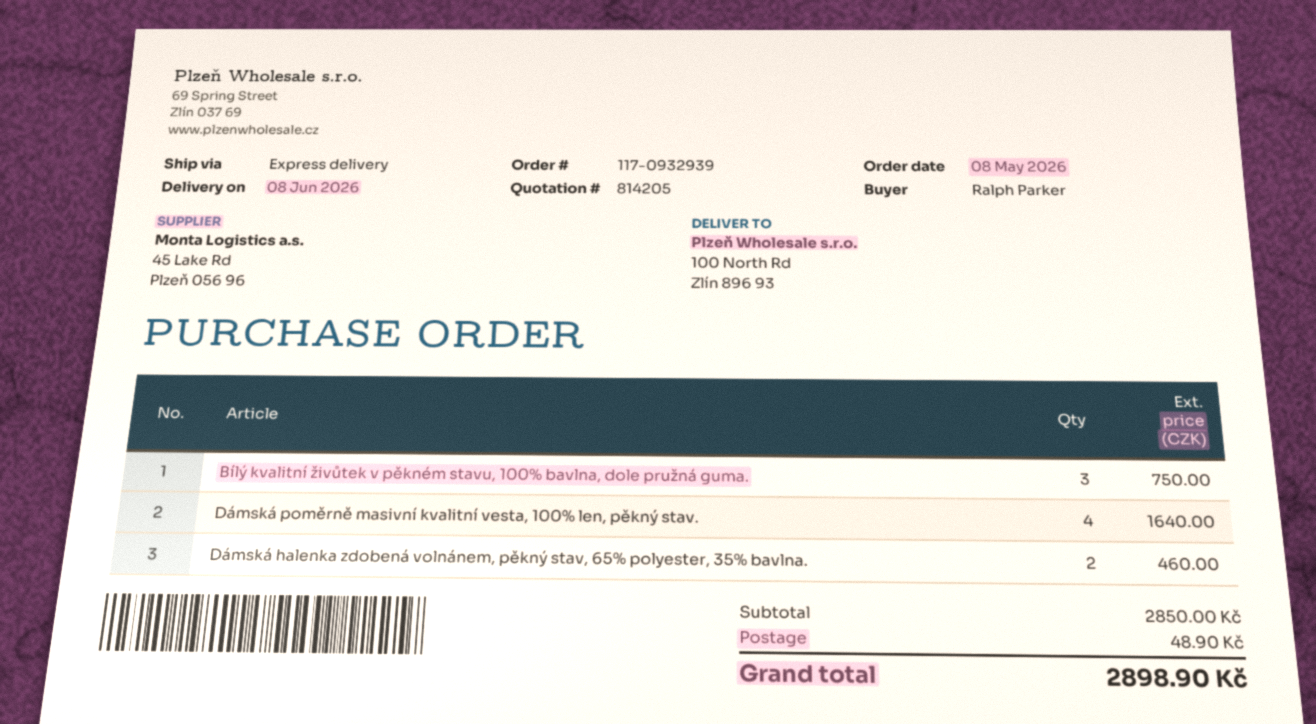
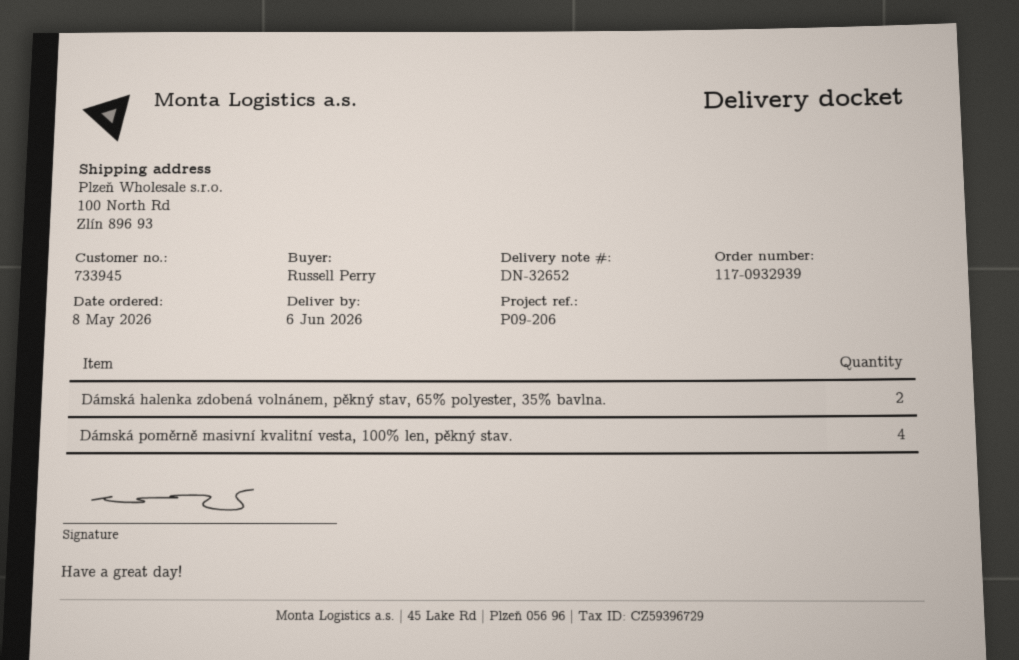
delivery date: 2026-06-08 -> 2026-06-06
ordered by: Ralph Parker -> Russell Perry
Bílý kvalitní živůtek v pěkném stavu, 100% bavlna, dole pružná guma.: 3 -> none

